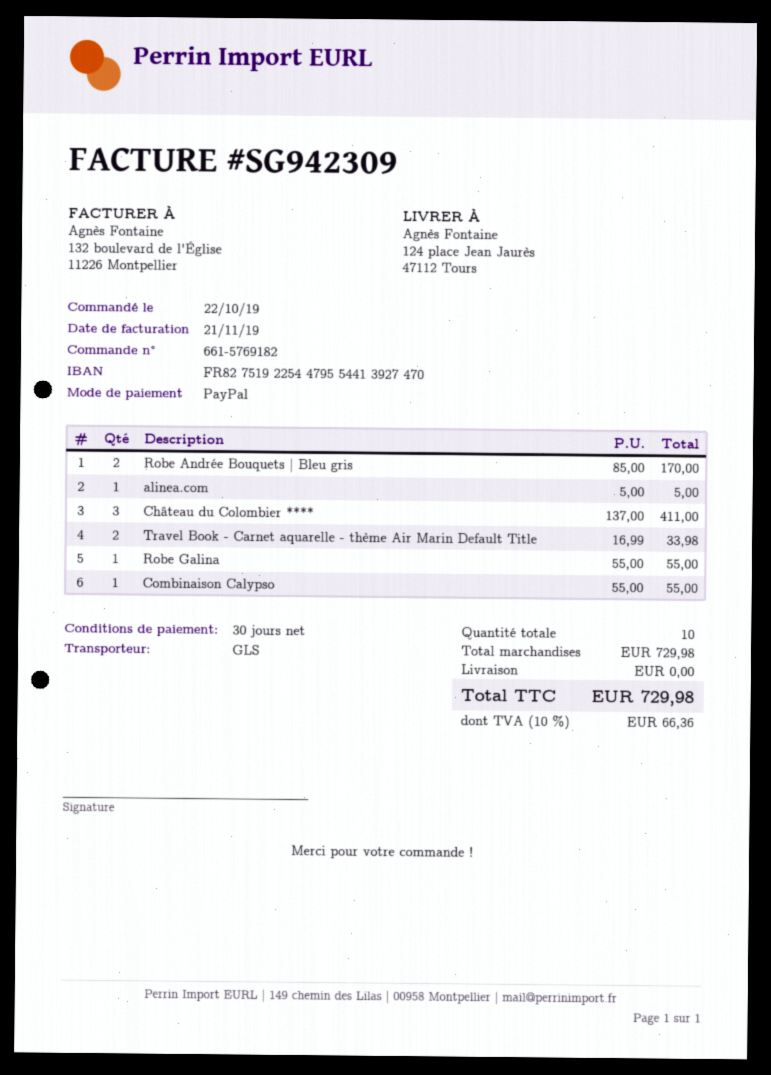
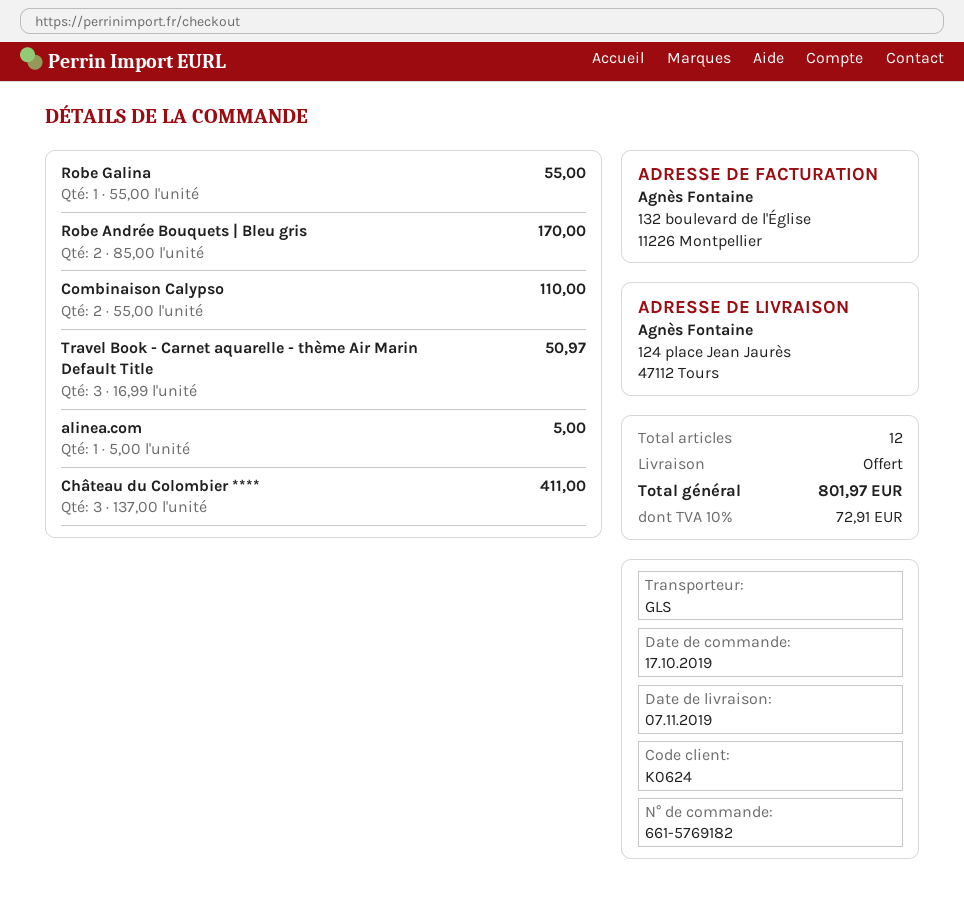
order date: 2019-10-22 -> 2019-10-17
Travel Book - Carnet aquarelle - thème Air Marin Default Title: 2 x 16.99 = 33.98 -> 3 x 16.99 = 50.97
Combinaison Calypso: 1 x 55.00 = 55.00 -> 2 x 55.00 = 110.00
total quantity: 10 -> 12
tax: 10% = 66.36 -> 10% = 72.91
total: 729.98 -> 801.97

